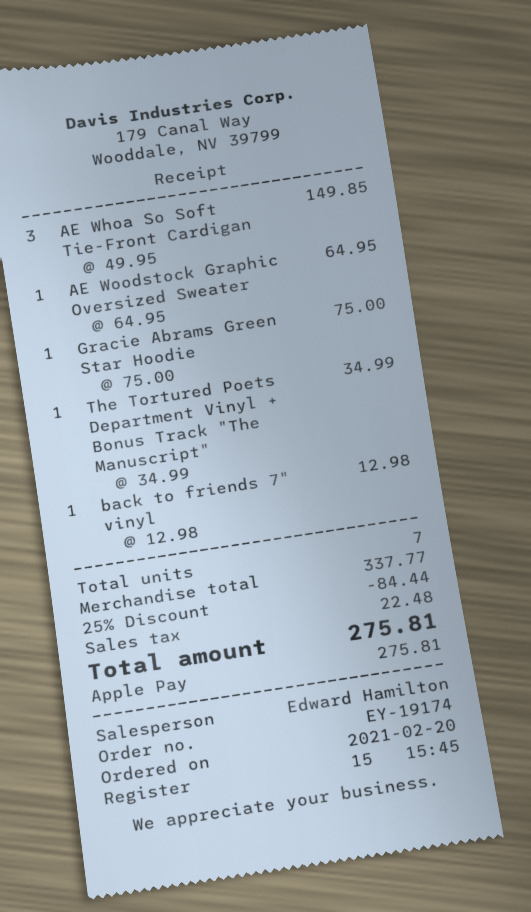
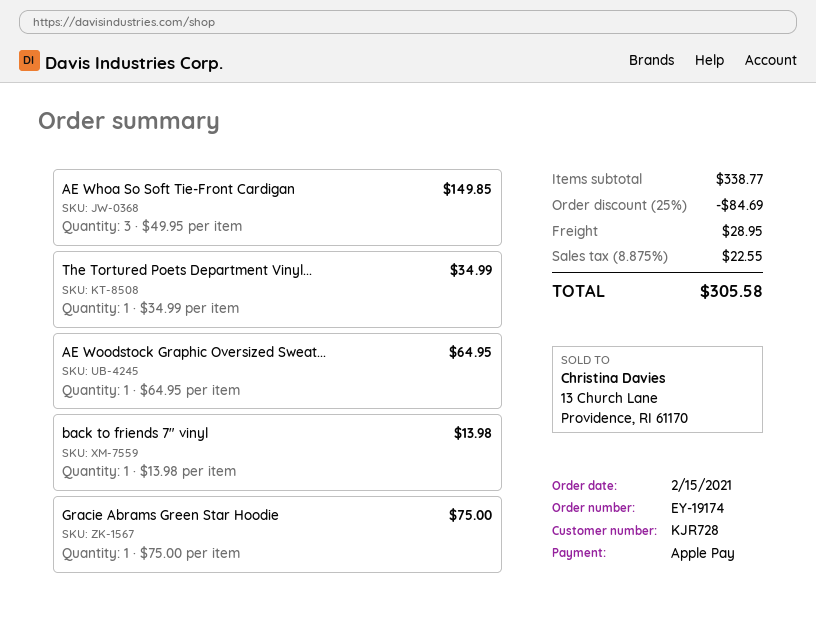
order date: 2021-02-20 -> 2021-02-15
back to friends 7" vinyl: 1 x 12.98 = 12.98 -> 1 x 13.98 = 13.98
subtotal: 337.77 -> 338.77
discount: 25% = 84.44 -> 25% = 84.69
shipping: none -> 28.95
tax: 22.48 -> 22.55
total: 275.81 -> 305.58

